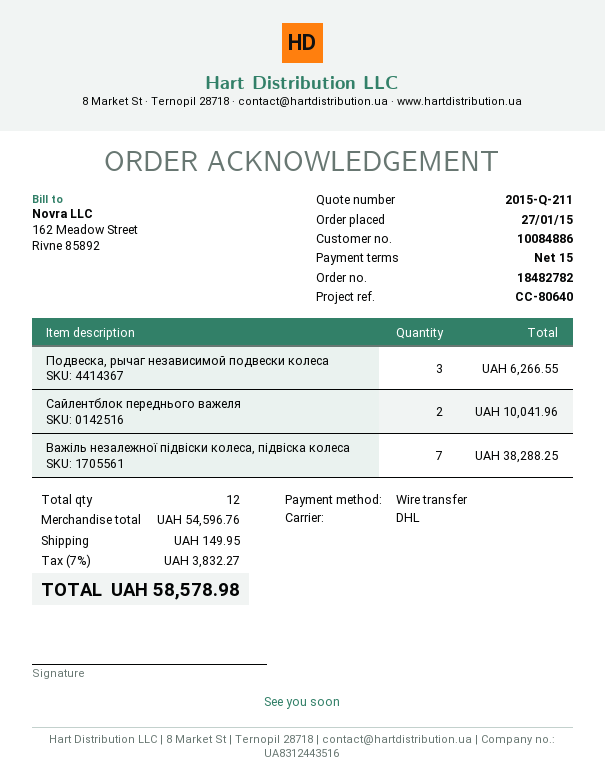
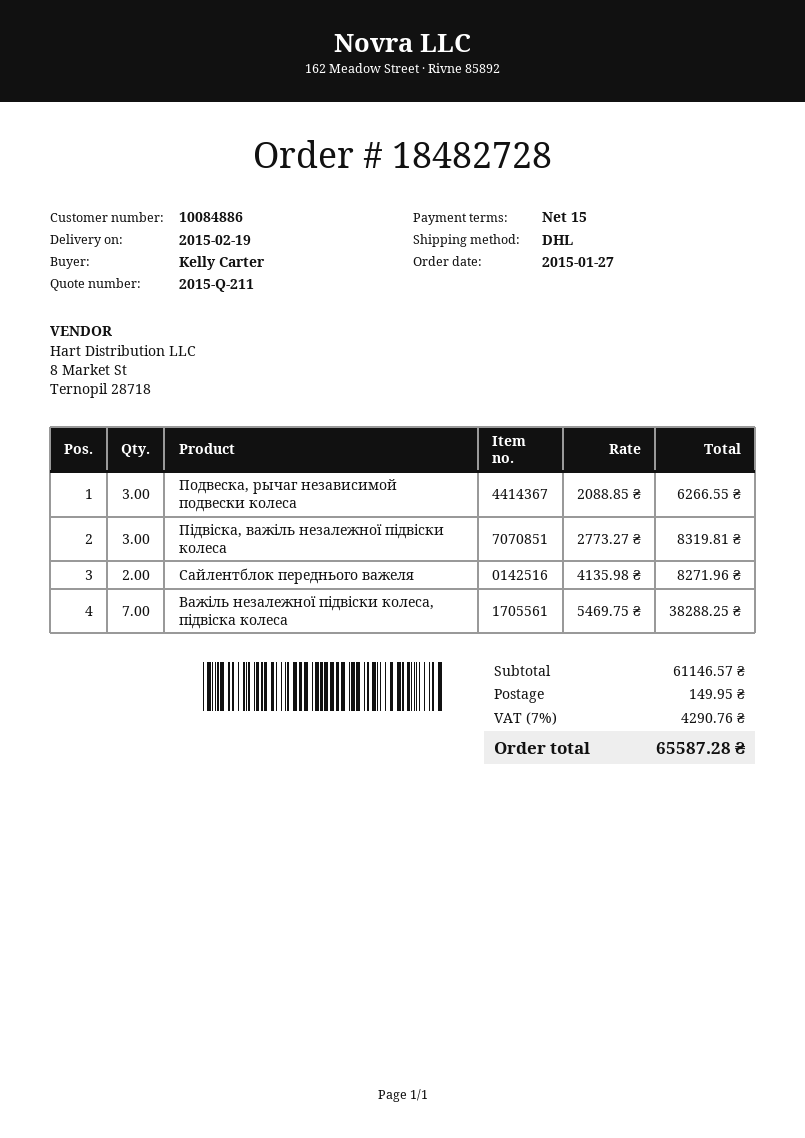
order number: 18482782 -> 18482728
Сайлентблок переднього важеля: 2 for 10041.96 -> 2 for 8271.96
Підвіска, важіль незалежної підвіски колеса: none -> 3 for 8319.81
subtotal: 54596.76 -> 61146.57
tax: 7% = 3832.27 -> 7% = 4290.76
total: 58578.98 -> 65587.28

